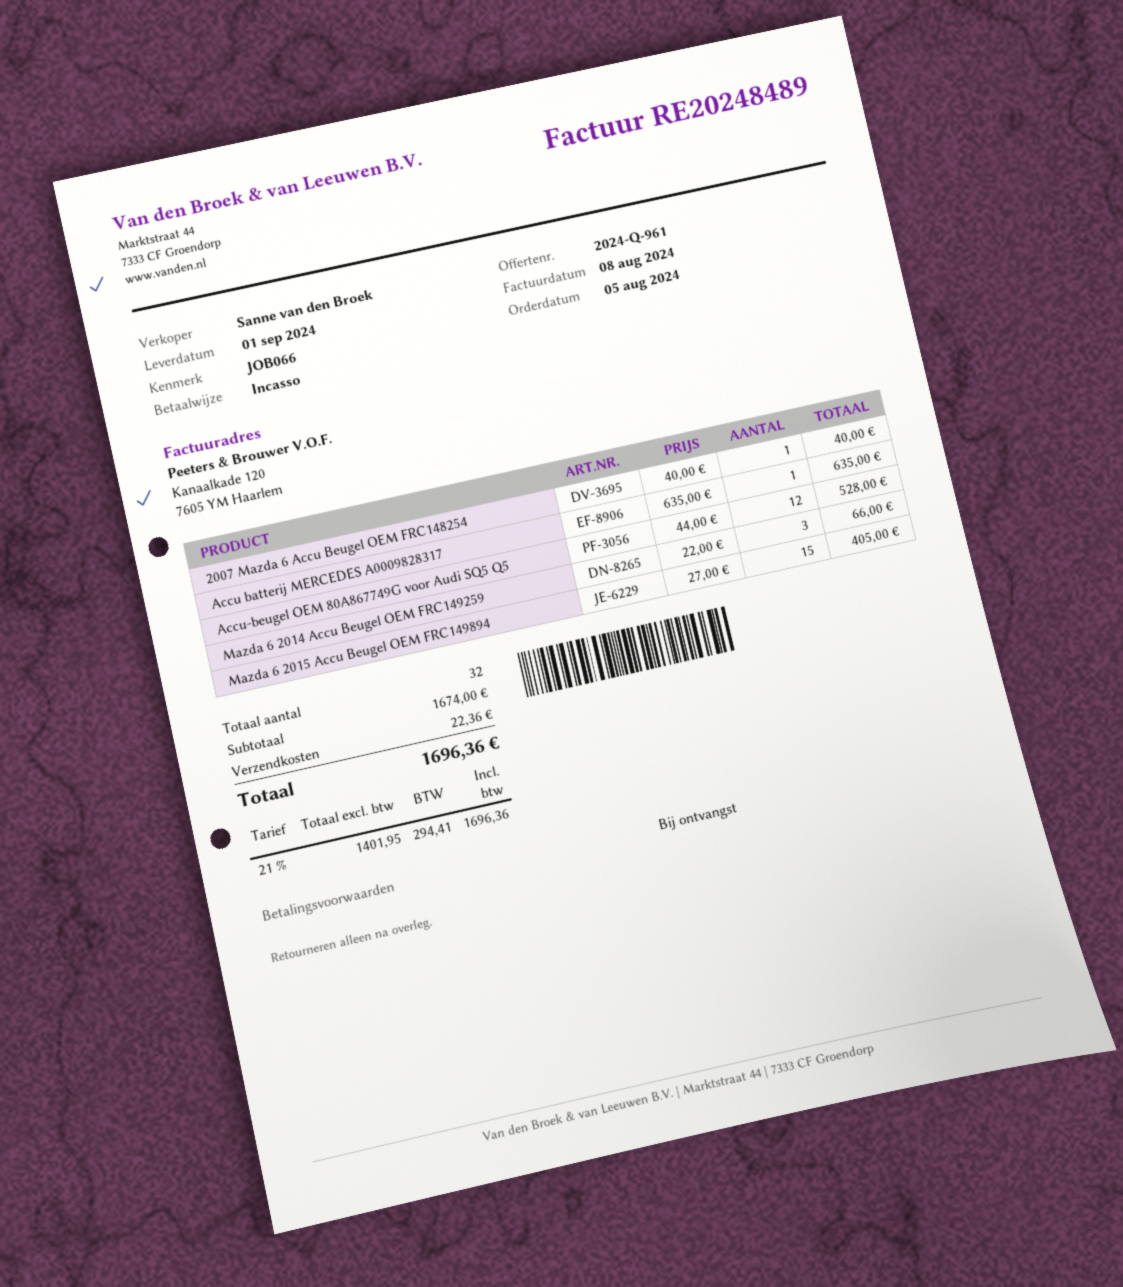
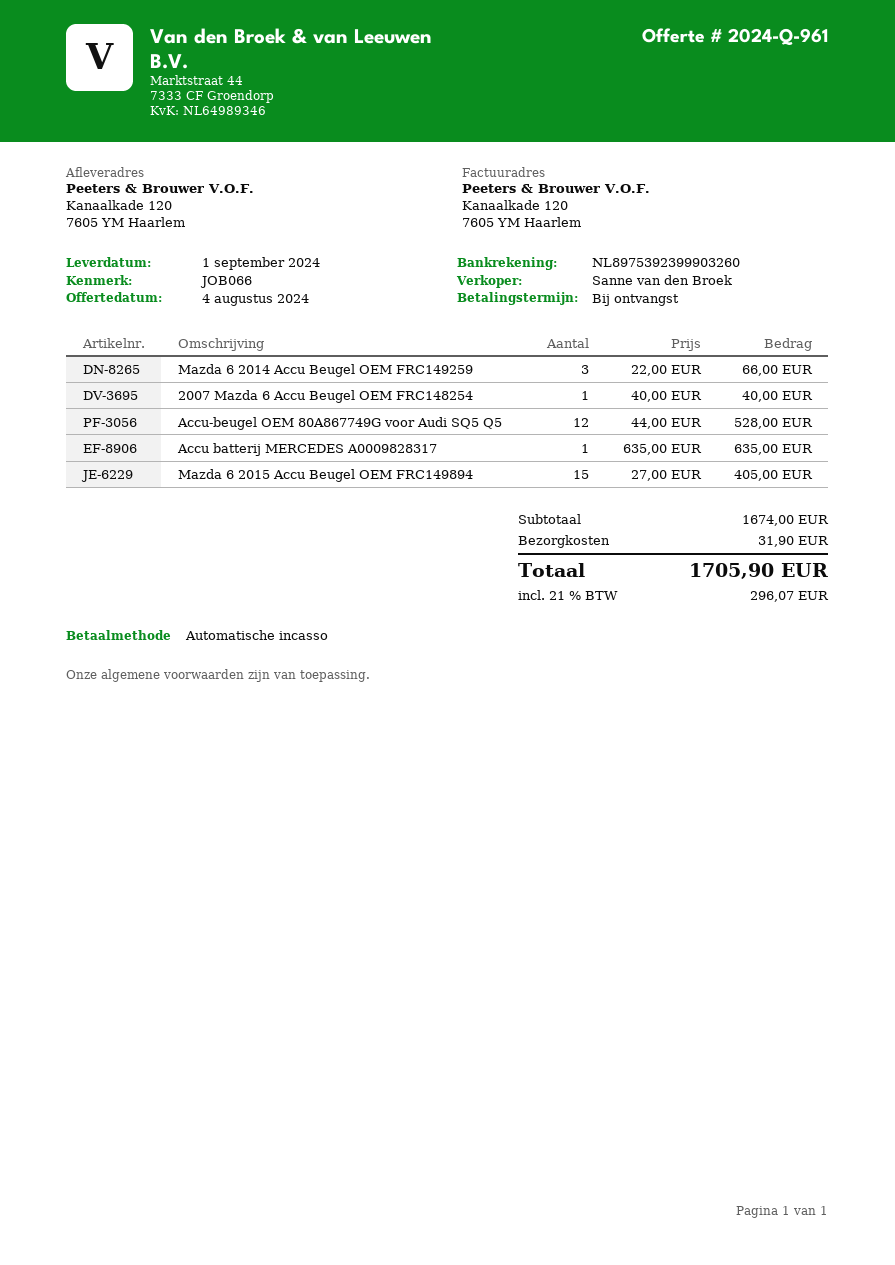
shipping: 22.36 -> 31.90
tax: 21% = 294.41 -> 21% = 296.07
total: 1696.36 -> 1705.90

